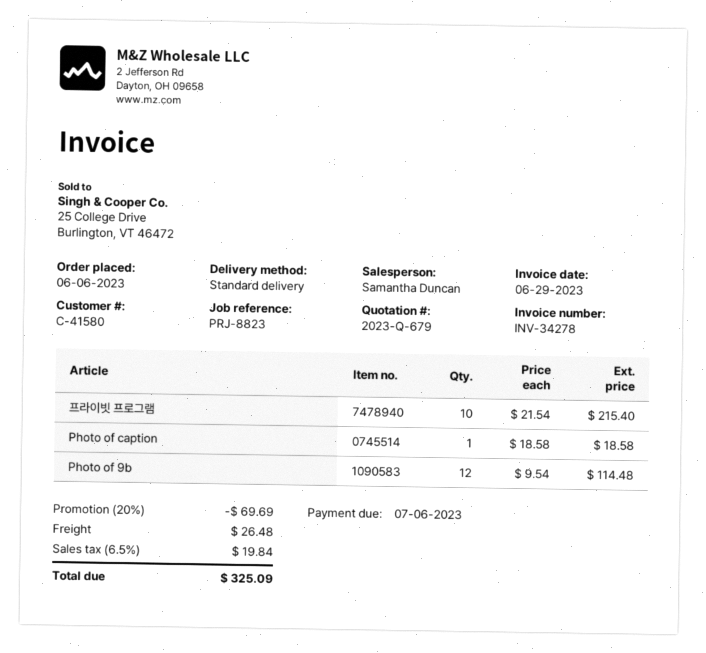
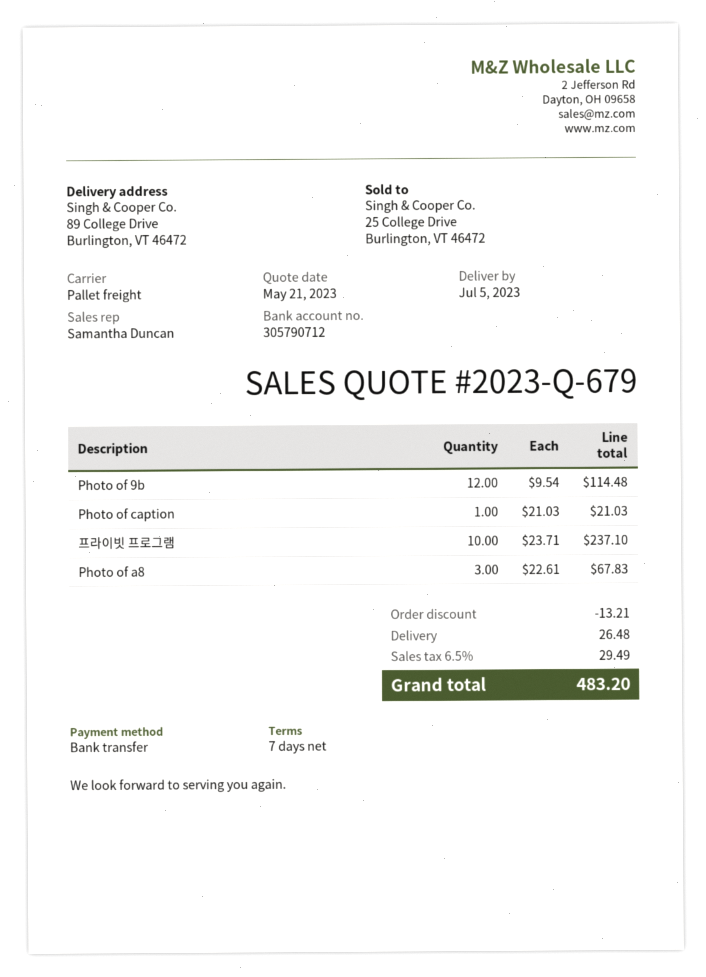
shipping method: standard -> pallet freight
프라이빗 프로그램: 10 x 21.54 = 215.40 -> 10 x 23.71 = 237.10
Photo of caption: 1 x 18.58 = 18.58 -> 1 x 21.03 = 21.03
Photo of a8: none -> 3 x 22.61 = 67.83
discount: 69.69 -> 13.21
tax: 6.5% = 19.84 -> 6.5% = 29.49
total: 325.09 -> 483.20

